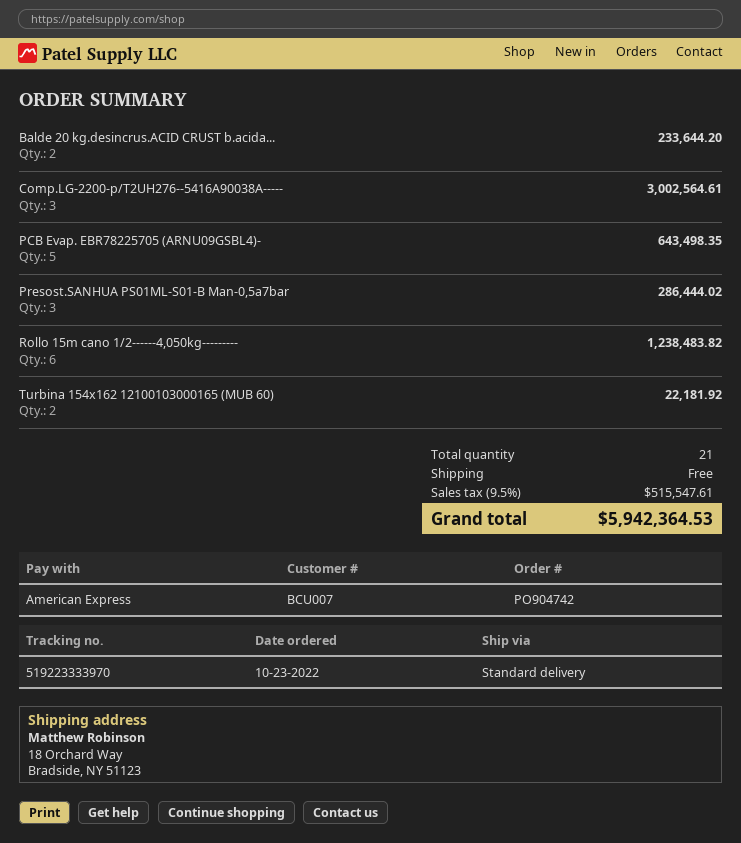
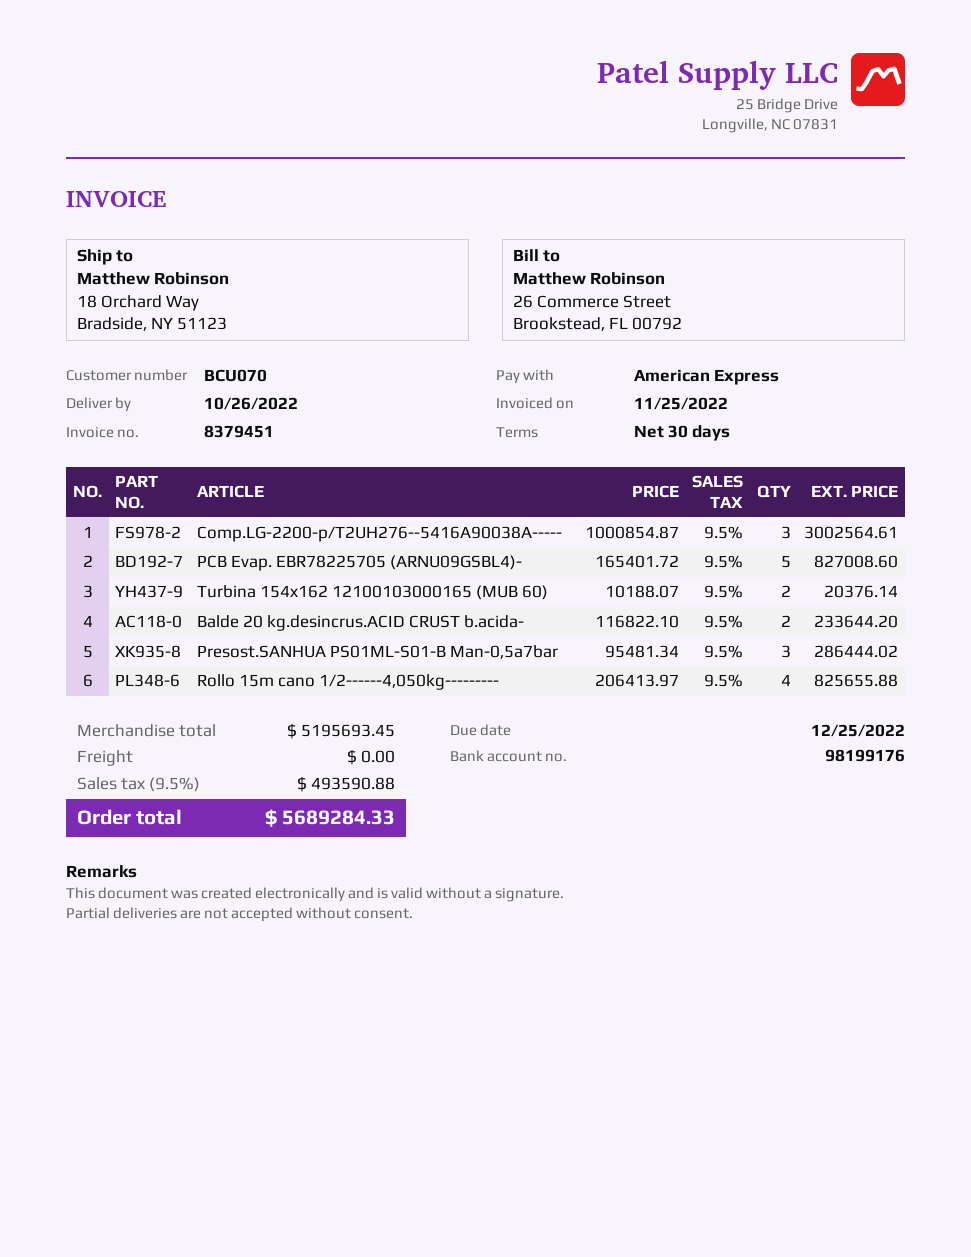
customer number: BCU007 -> BCU070
PCB Evap. EBR78225705 (ARNU09GSBL4)-: 5 for 643498.35 -> 5 for 827008.60
Rollo 15m cano 1/2------4,050kg---------: 6 for 1238483.82 -> 4 for 825655.88
Turbina 154x162 12100103000165 (MUB 60): 2 for 22181.92 -> 2 for 20376.14
tax: 9.5% = 515547.61 -> 9.5% = 493590.88
total: 5942364.53 -> 5689284.33

